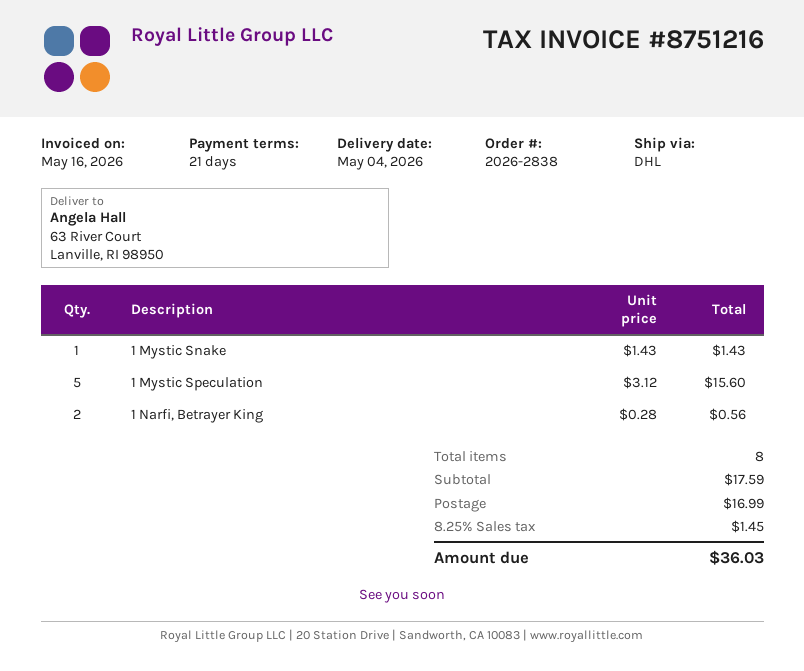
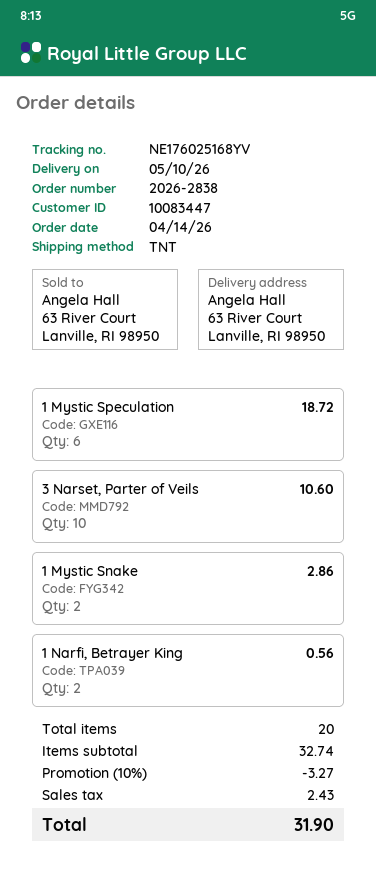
delivery date: 2026-05-04 -> 2026-05-10
shipping method: DHL -> TNT
1 Mystic Snake: 1 for 1.43 -> 2 for 2.86
1 Mystic Speculation: 5 for 15.60 -> 6 for 18.72
3 Narset, Parter of Veils: none -> 10 for 10.60
total quantity: 8 -> 20
subtotal: 17.59 -> 32.74
discount: none -> 10% = 3.27
shipping: 16.99 -> none
tax: 1.45 -> 2.43
total: 36.03 -> 31.90

